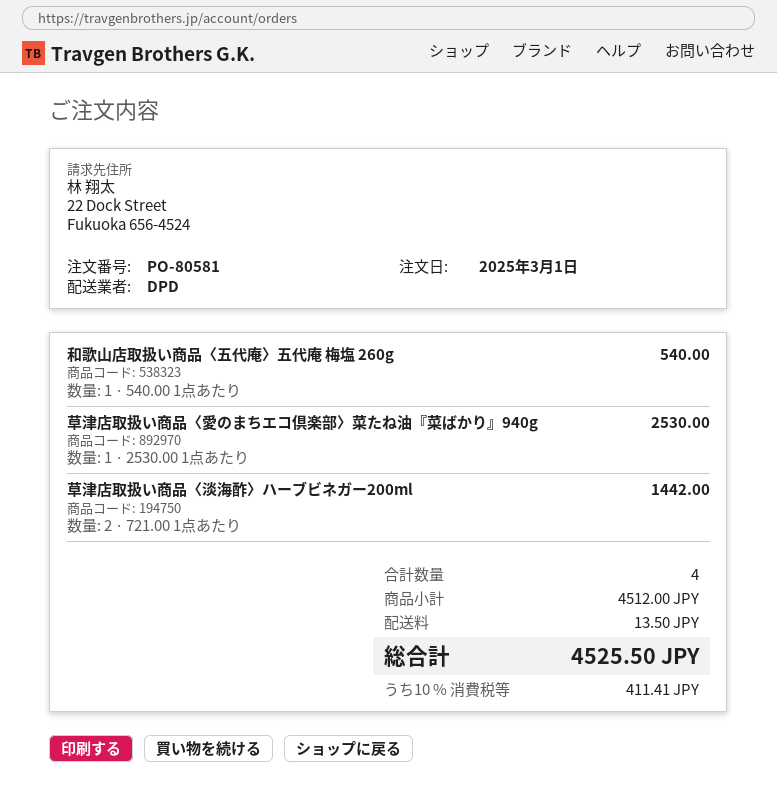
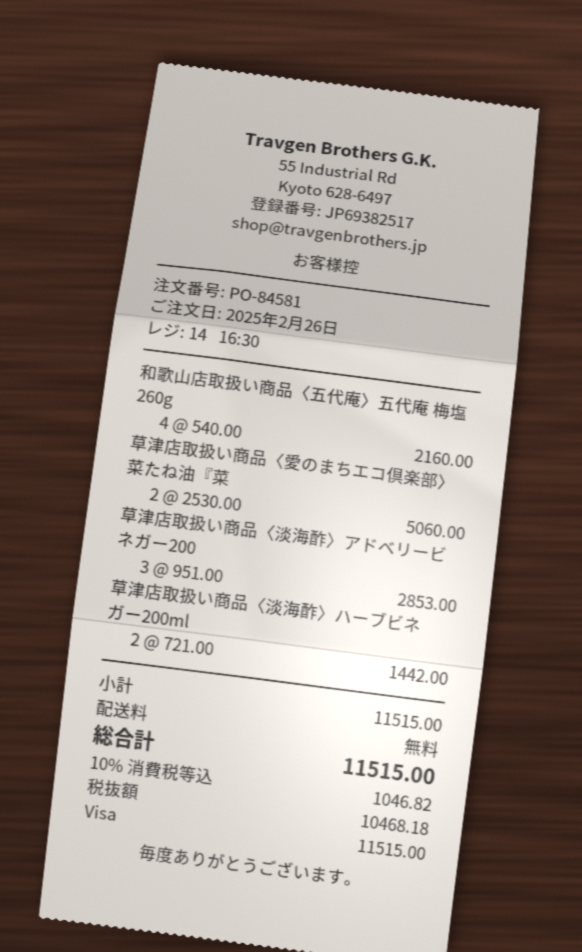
order number: PO-80581 -> PO-84581
order date: 2025-03-01 -> 2025-02-26
和歌山店取扱い商品〈五代庵〉五代庵 梅塩 260g: 1 x 540.00 = 540.00 -> 4 x 540.00 = 2160.00
草津店取扱い商品〈愛のまちエコ倶楽部〉菜たね油『菜ばかり』940g: 1 x 2530.00 = 2530.00 -> 2 x 2530.00 = 5060.00
草津店取扱い商品〈淡海酢〉アドベリービネガー200: none -> 3 x 951.00 = 2853.00
subtotal: 4512.00 -> 11515.00
shipping: 13.50 -> 0.00
tax: 10% = 411.41 -> 10% = 1046.82
total: 4525.50 -> 11515.00

